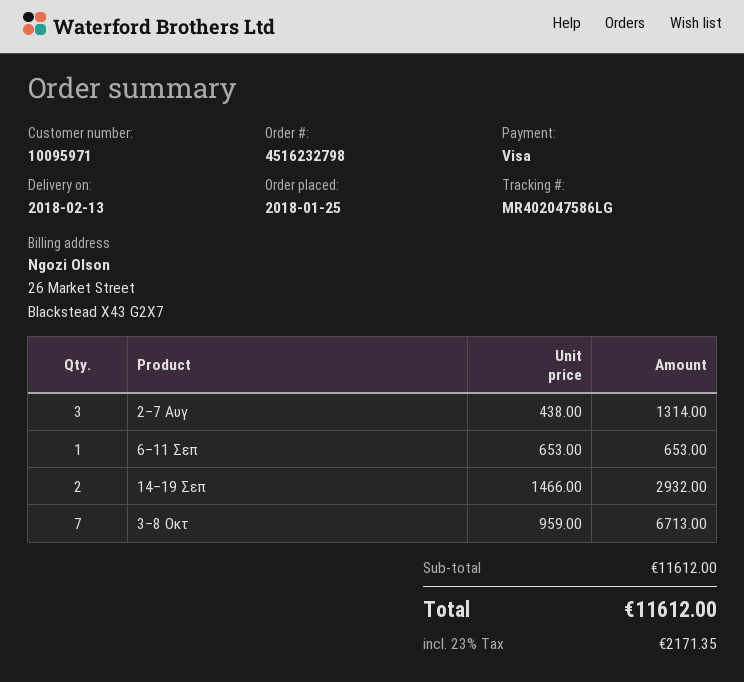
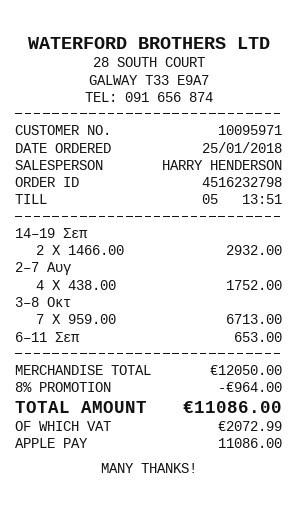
payment method: Visa -> Apple Pay
2–7 Αυγ: 3 x 438.00 = 1314.00 -> 4 x 438.00 = 1752.00
subtotal: 11612.00 -> 12050.00
discount: none -> 8% = 964.00
tax: 2171.35 -> 2072.99
total: 11612.00 -> 11086.00

